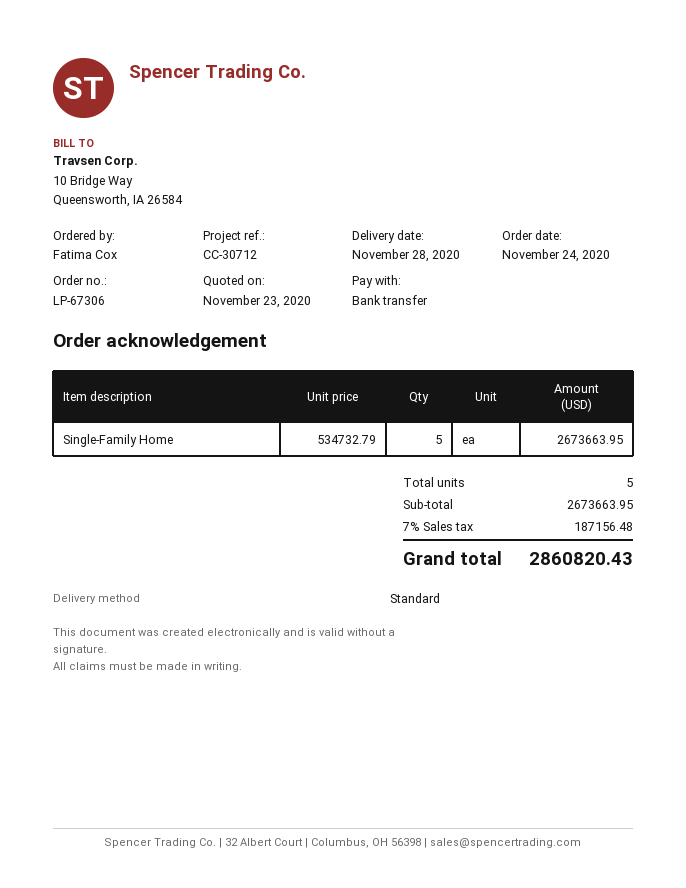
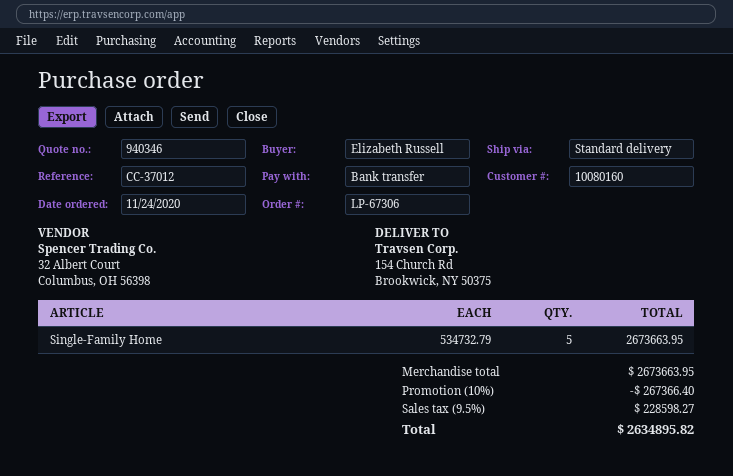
reference: CC-30712 -> CC-37012
ordered by: Fatima Cox -> Elizabeth Russell
discount: none -> 10% = 267366.40
tax: 7% = 187156.48 -> 9.5% = 228598.27
total: 2860820.43 -> 2634895.82

